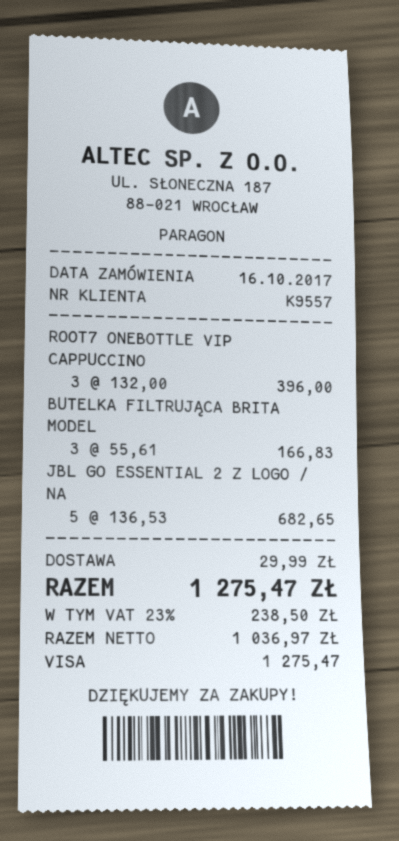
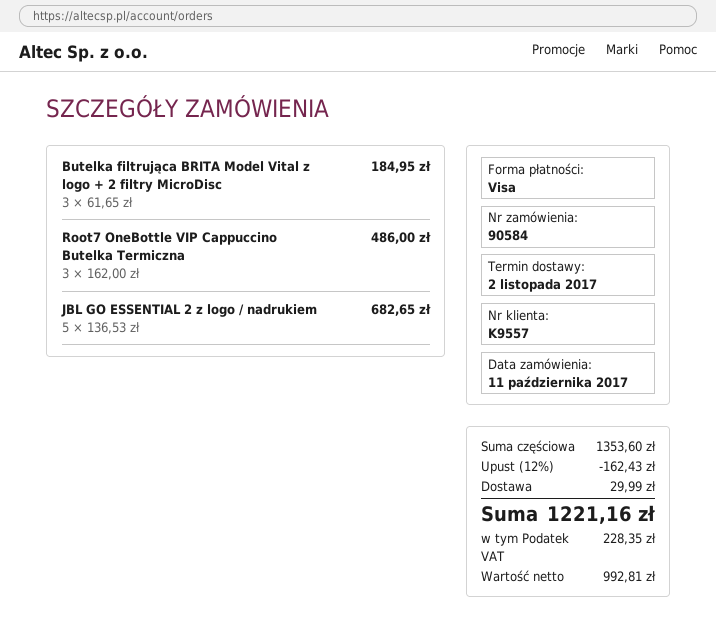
order date: 2017-10-16 -> 2017-10-11
ROOT7 ONEBOTTLE VIP CAPPUCCINO: 3 x 132.00 = 396.00 -> 3 x 162.00 = 486.00
BUTELKA FILTRUJĄCA BRITA MODEL: 3 x 55.61 = 166.83 -> 3 x 61.65 = 184.95
discount: none -> 12% = 162.43
net: 1036.97 -> 992.81
tax: 238.50 -> 228.35
total: 1275.47 -> 1221.16

